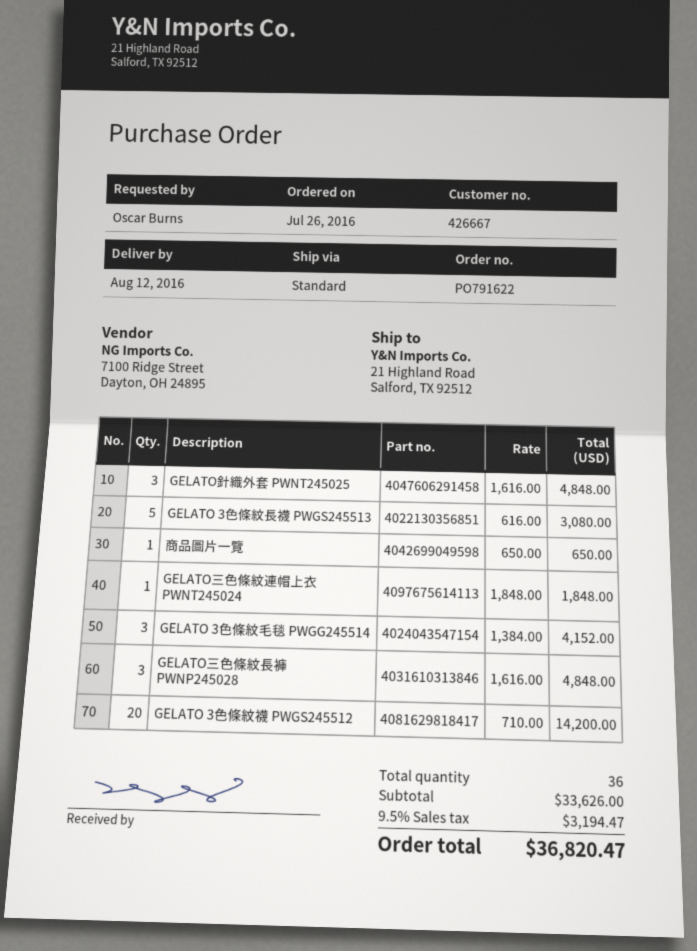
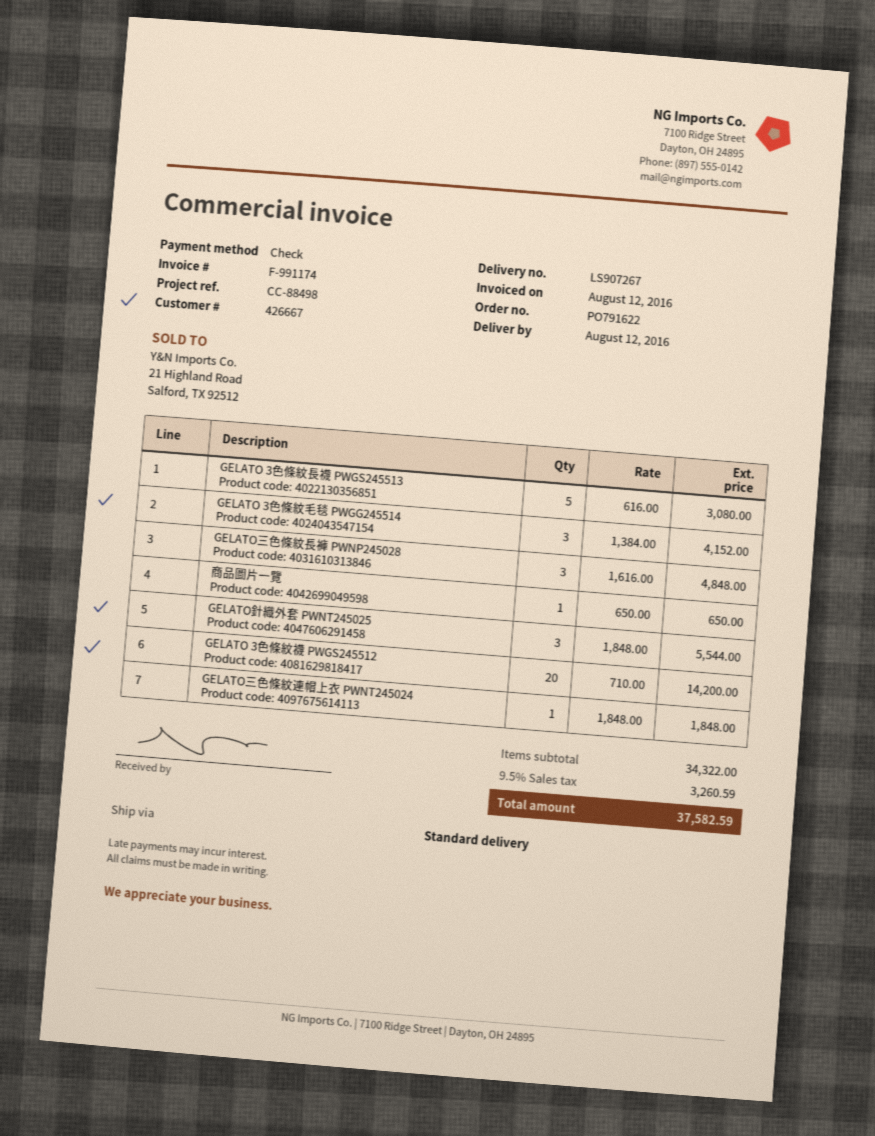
GELATO針織外套 PWNT245025: 3 x 1616.00 = 4848.00 -> 3 x 1848.00 = 5544.00
subtotal: 33626.00 -> 34322.00
tax: 9.5% = 3194.47 -> 9.5% = 3260.59
total: 36820.47 -> 37582.59

